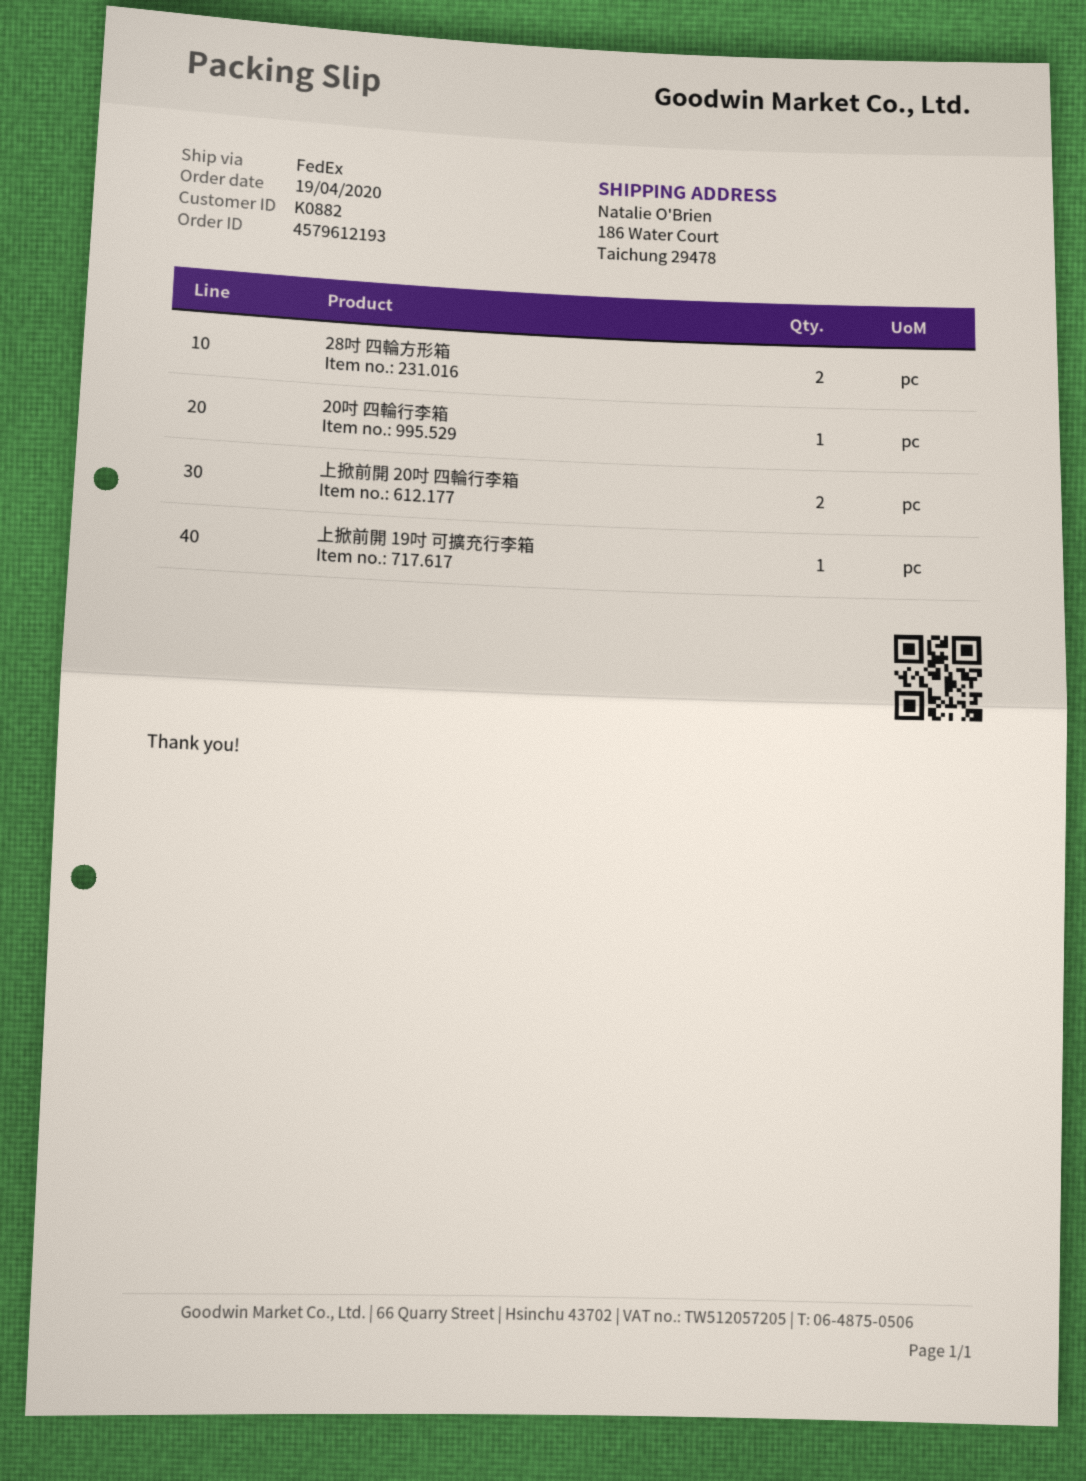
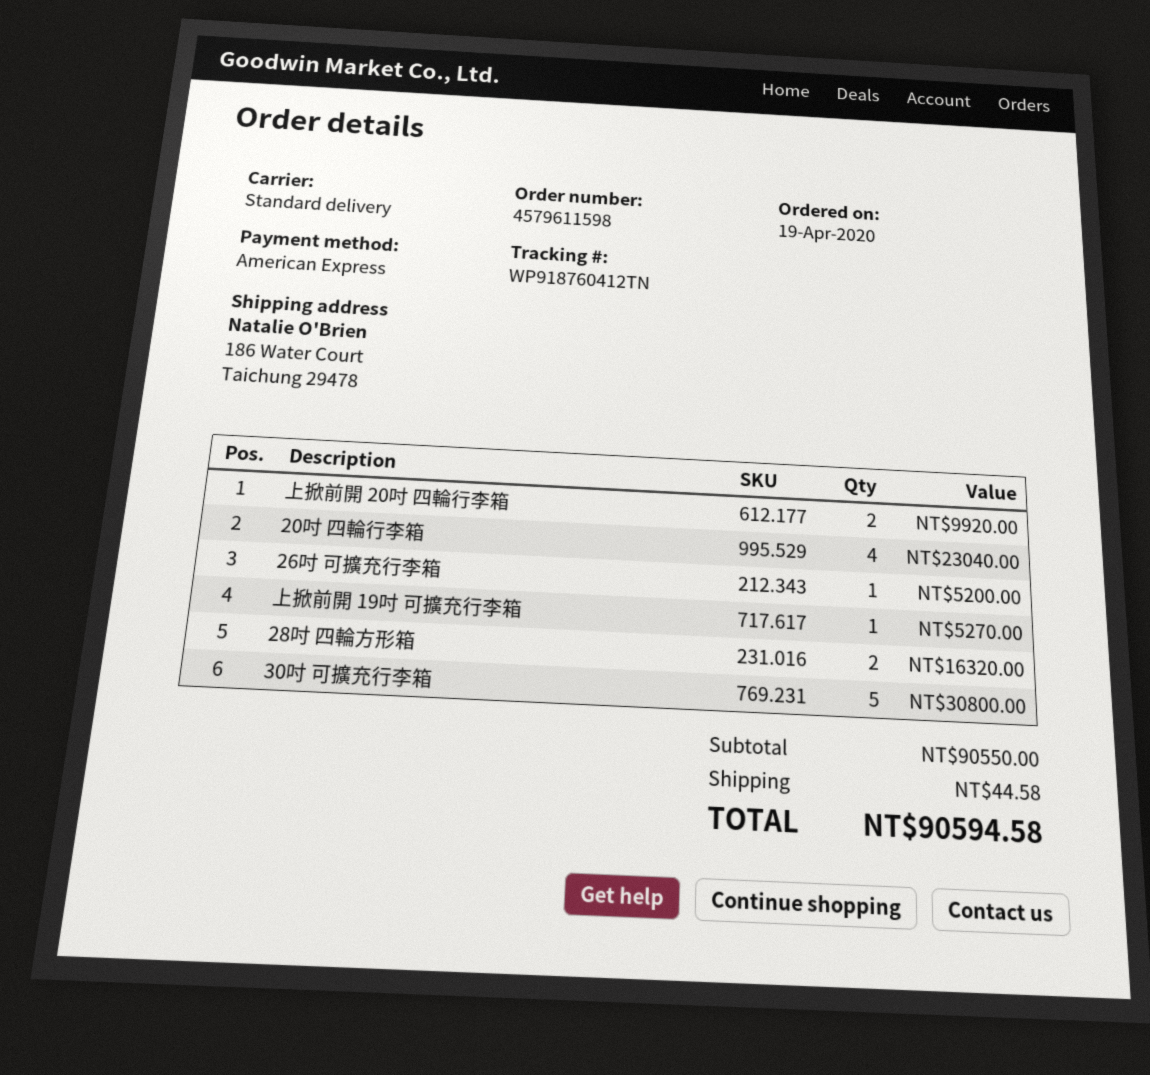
order number: 4579612193 -> 4579611598
shipping method: FedEx -> standard
20吋 四輪行李箱: 1 -> 4
26吋 可擴充行李箱: none -> 1
30吋 可擴充行李箱: none -> 5

